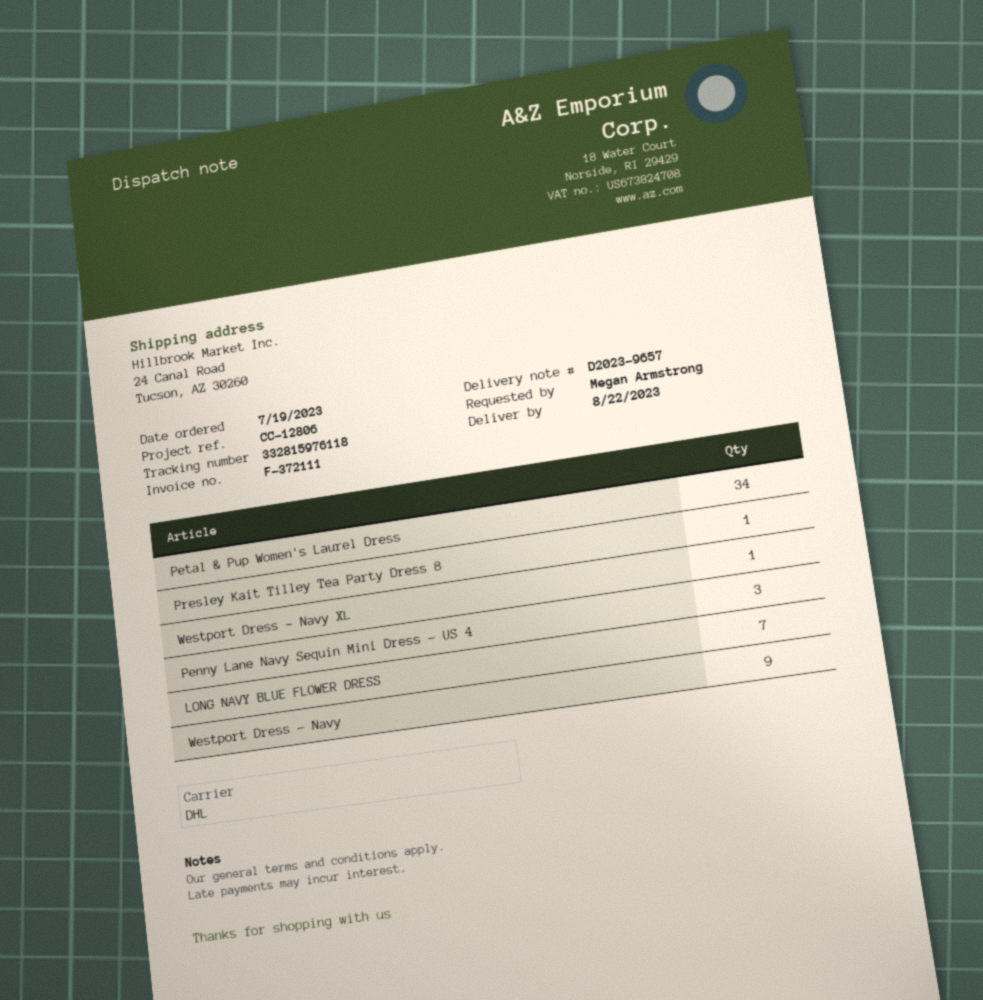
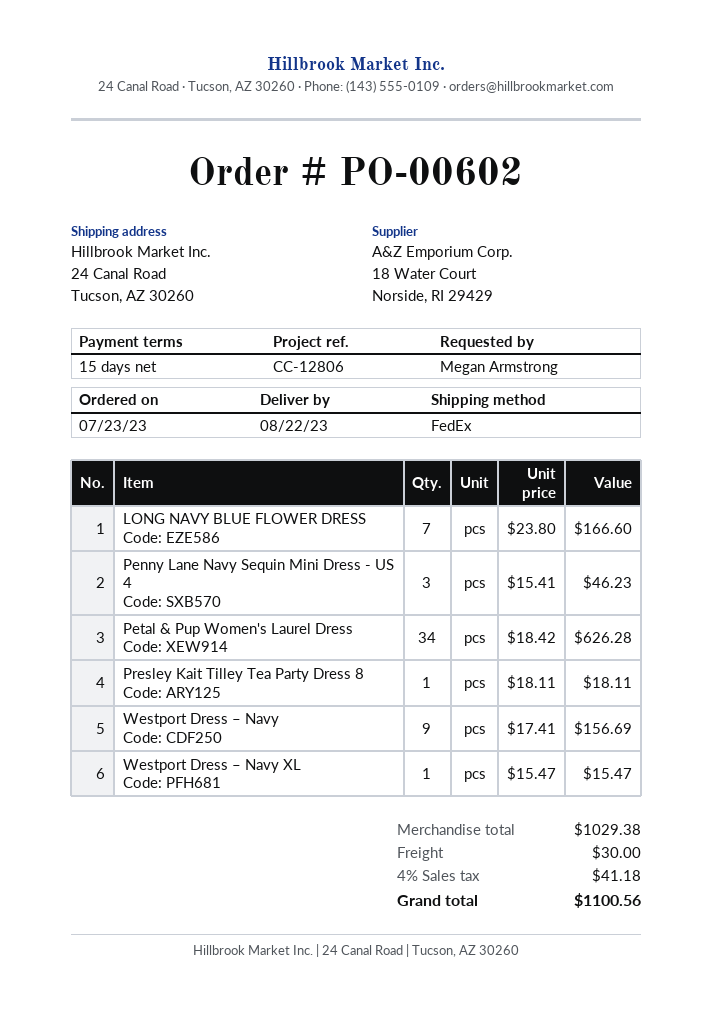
order date: 2023-07-19 -> 2023-07-23
shipping method: DHL -> FedEx

